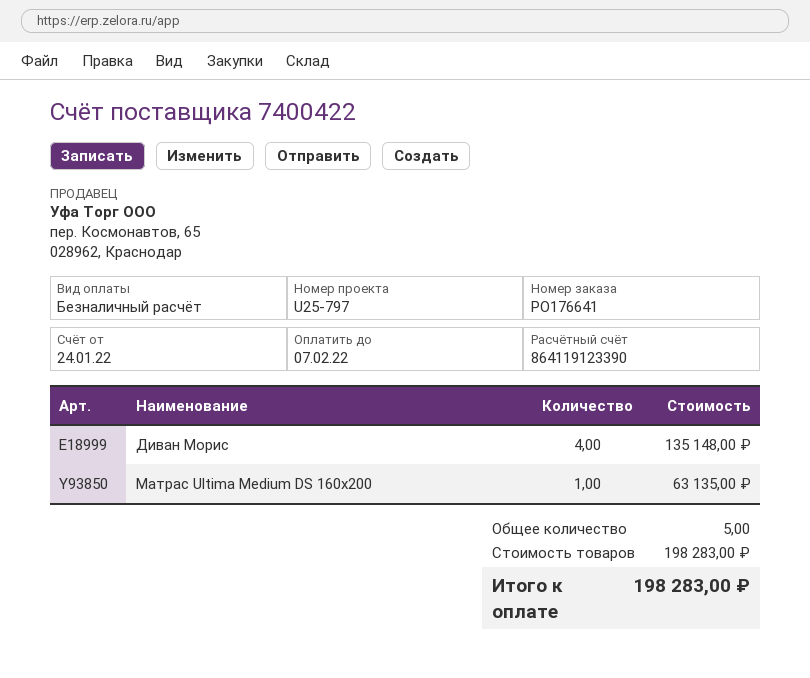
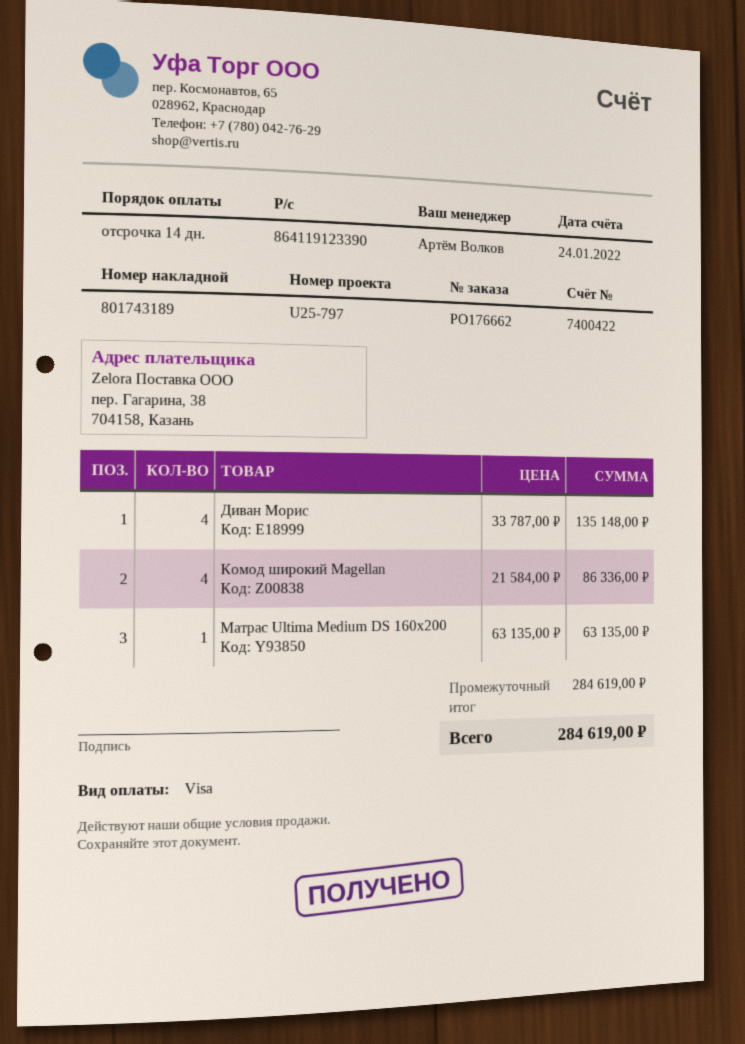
order number: PO176641 -> PO176662
payment method: bank transfer -> Visa
Комод широкий Magellan: none -> 4 for 86336.00
subtotal: 198283.00 -> 284619.00
total: 198283.00 -> 284619.00

